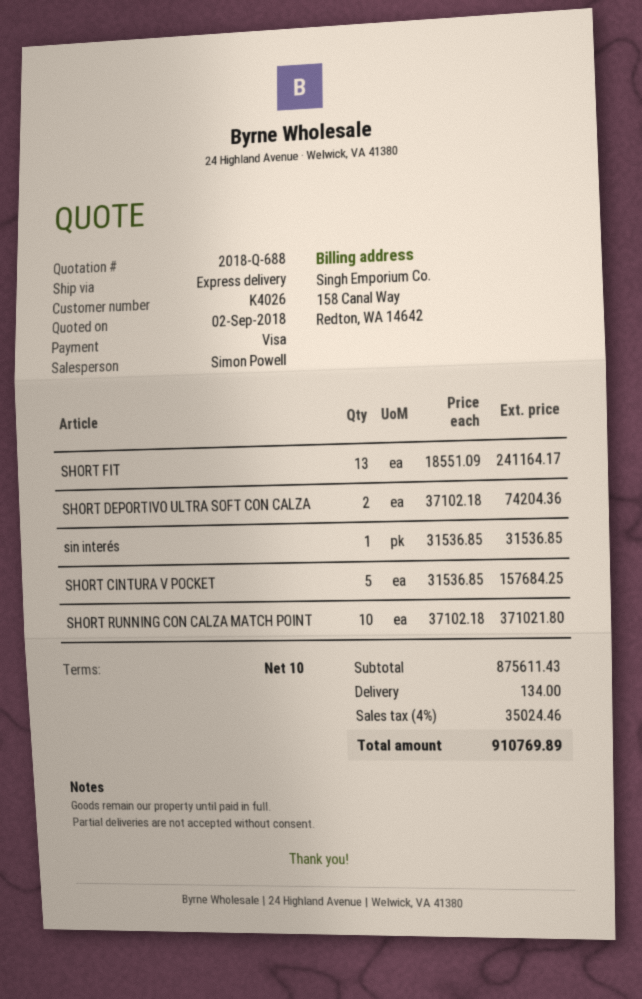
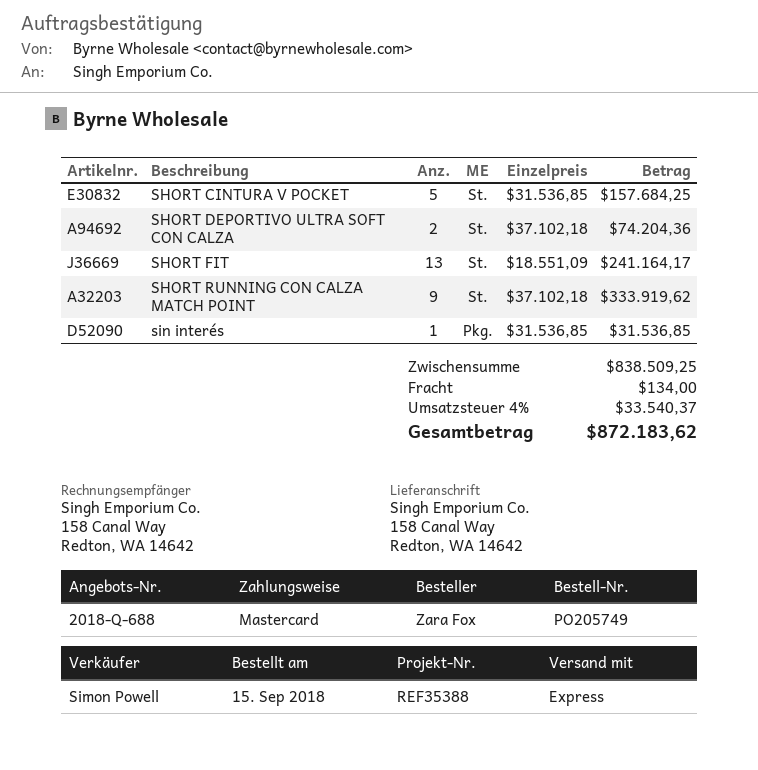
payment method: Visa -> Mastercard
SHORT RUNNING CON CALZA MATCH POINT: 10 x 37102.18 = 371021.80 -> 9 x 37102.18 = 333919.62
subtotal: 875611.43 -> 838509.25
tax: 4% = 35024.46 -> 4% = 33540.37
total: 910769.89 -> 872183.62

